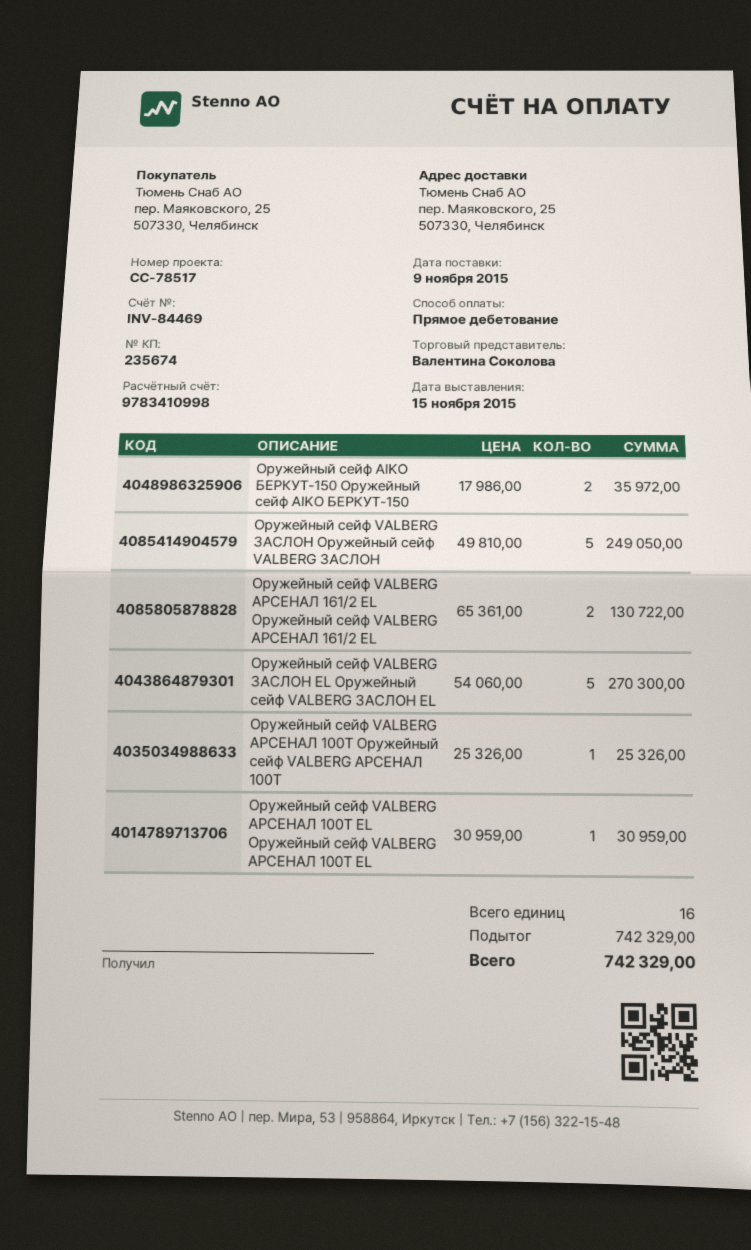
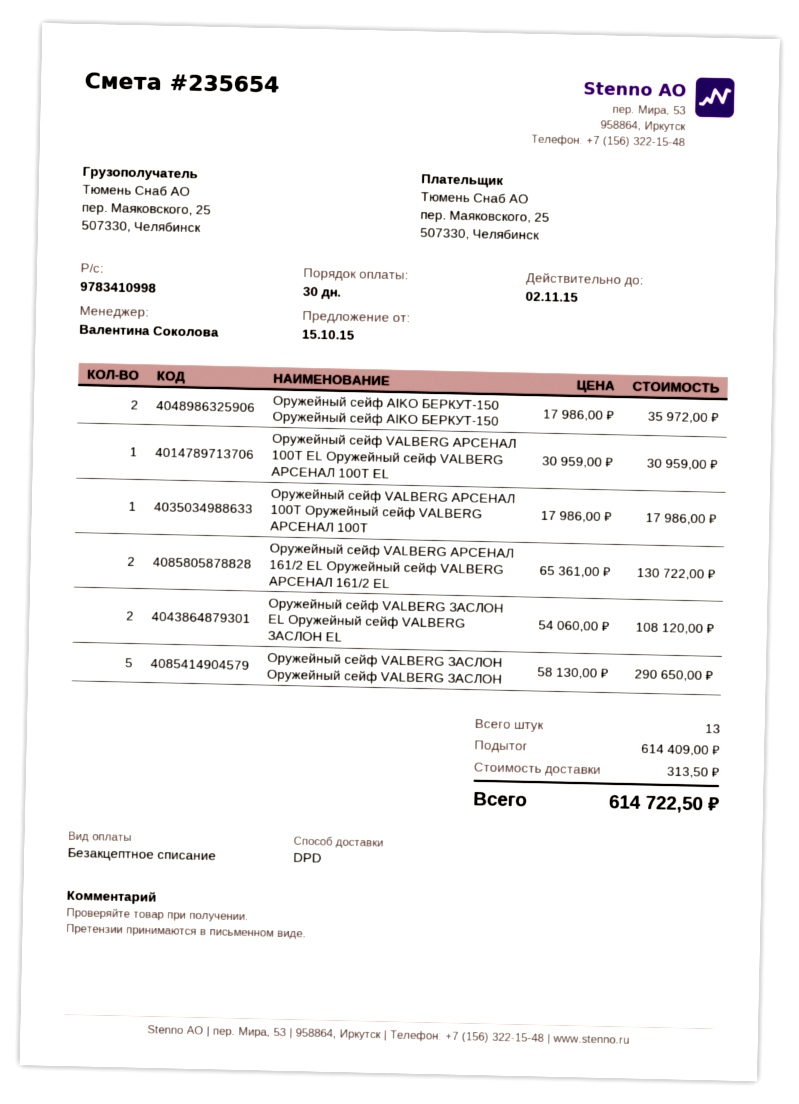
quote number: 235674 -> 235654
Оружейный сейф VALBERG ЗАСЛОН Оружейный сейф VALBERG ЗАСЛОН: 5 x 49810.00 = 249050.00 -> 5 x 58130.00 = 290650.00
Оружейный сейф VALBERG ЗАСЛОН EL Оружейный сейф VALBERG ЗАСЛОН EL: 5 x 54060.00 = 270300.00 -> 2 x 54060.00 = 108120.00
Оружейный сейф VALBERG АРСЕНАЛ 100Т Оружейный сейф VALBERG АРСЕНАЛ 100Т: 1 x 25326.00 = 25326.00 -> 1 x 17986.00 = 17986.00
total quantity: 16 -> 13
subtotal: 742329.00 -> 614409.00
shipping: none -> 313.50
total: 742329.00 -> 614722.50

